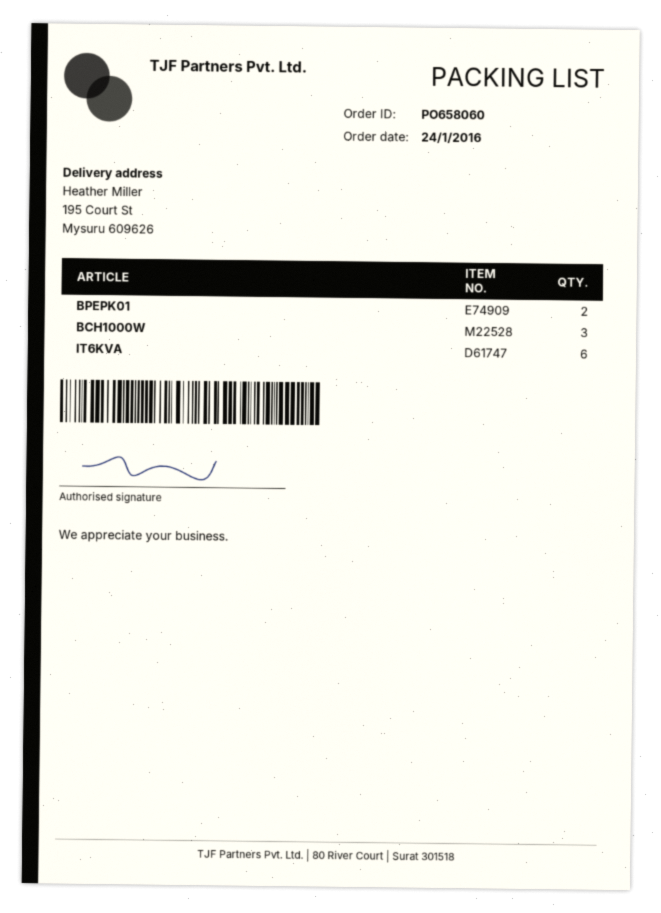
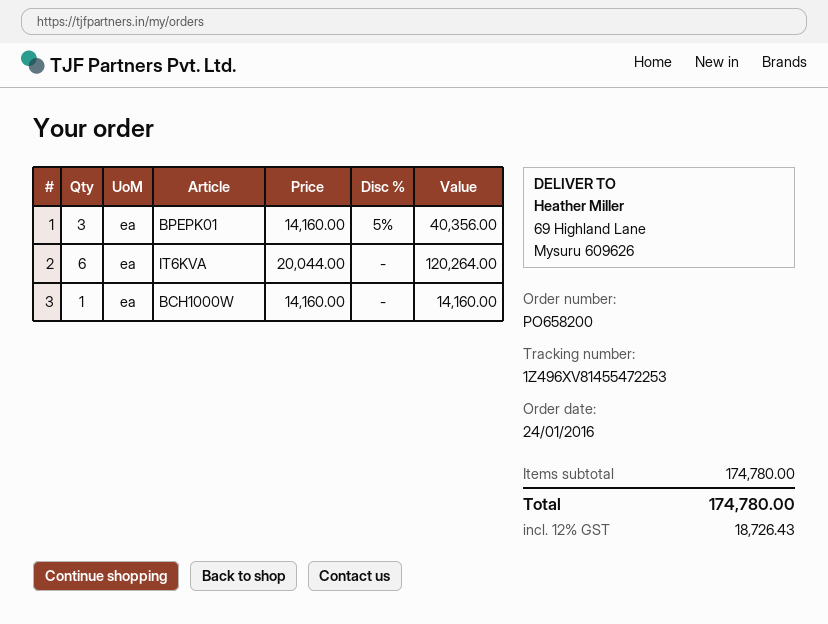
order number: PO658060 -> PO658200
ship to: 195 Court St, Mysuru 609626 -> 69 Highland Lane, Mysuru 609626
BPEPK01: 2 -> 3
BCH1000W: 3 -> 1

